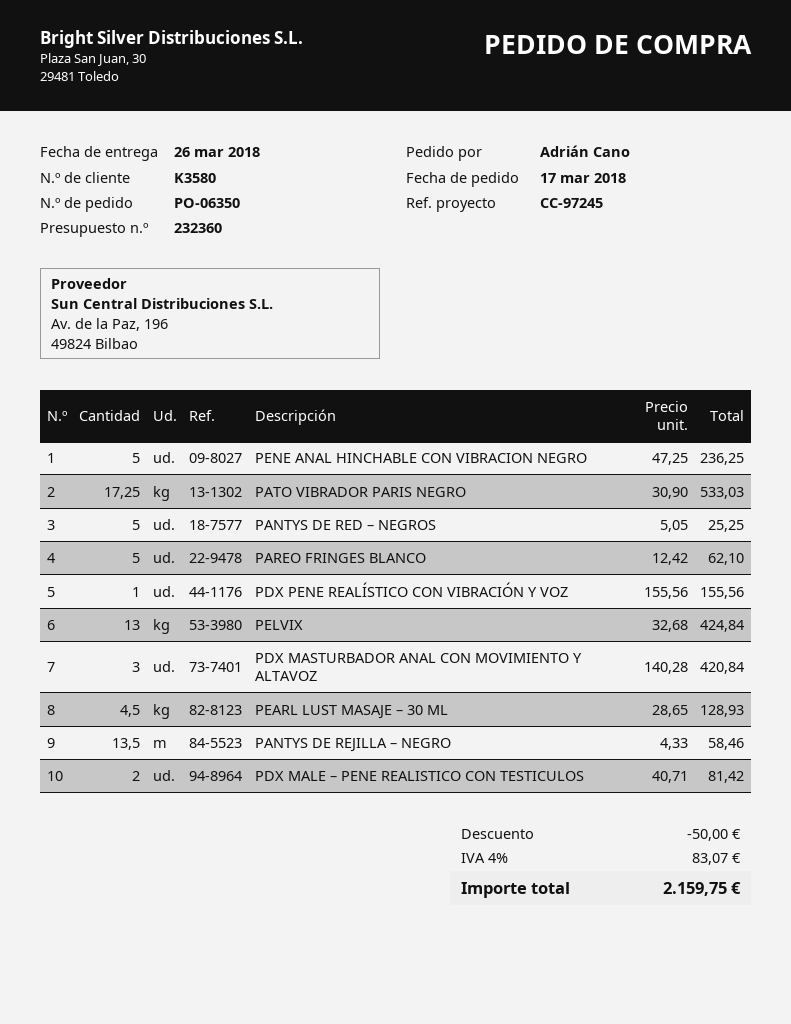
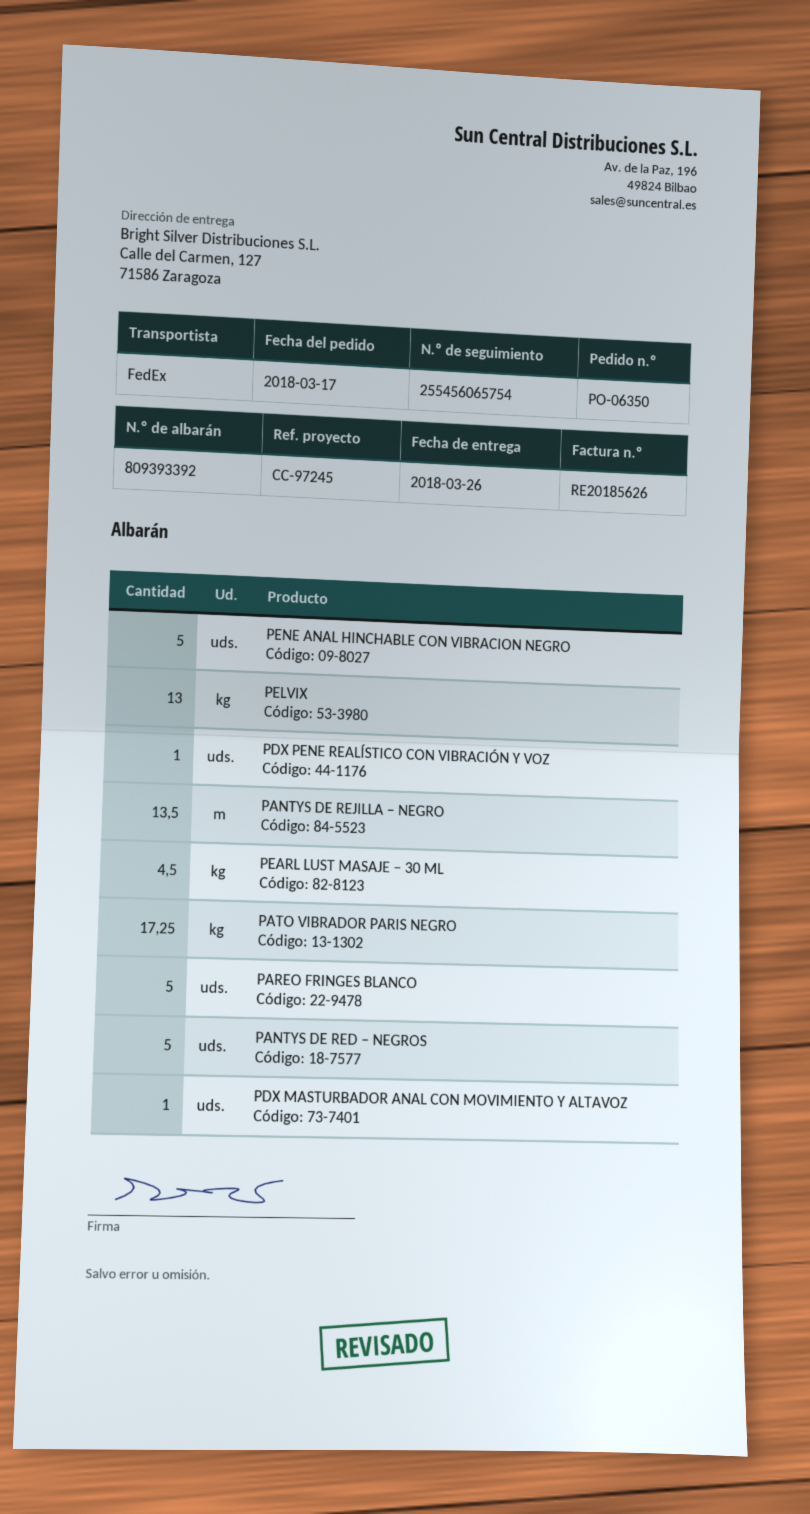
PDX MASTURBADOR ANAL CON MOVIMIENTO Y ALTAVOZ: 3 -> 1
PDX MALE – PENE REALISTICO CON TESTICULOS: 2 -> none

